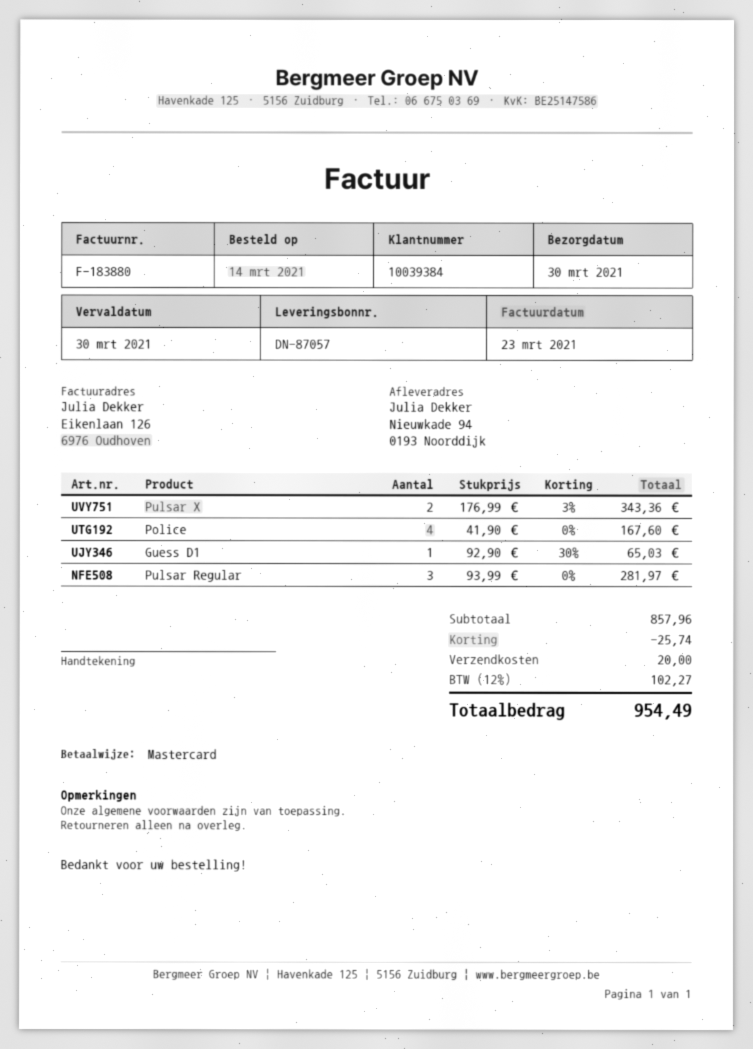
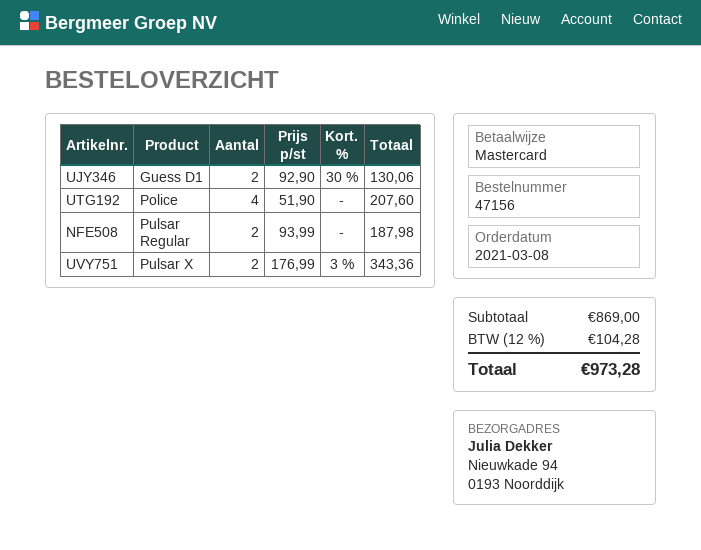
order date: 2021-03-14 -> 2021-03-08
Police: 4 x 41.90 = 167.60 -> 4 x 51.90 = 207.60
Guess D1: 1 x 92.90 - 30% = 65.03 -> 2 x 92.90 - 30% = 130.06
Pulsar Regular: 3 x 93.99 = 281.97 -> 2 x 93.99 = 187.98
subtotal: 857.96 -> 869.00
discount: 25.74 -> none
shipping: 20.00 -> none
tax: 12% = 102.27 -> 12% = 104.28
total: 954.49 -> 973.28

